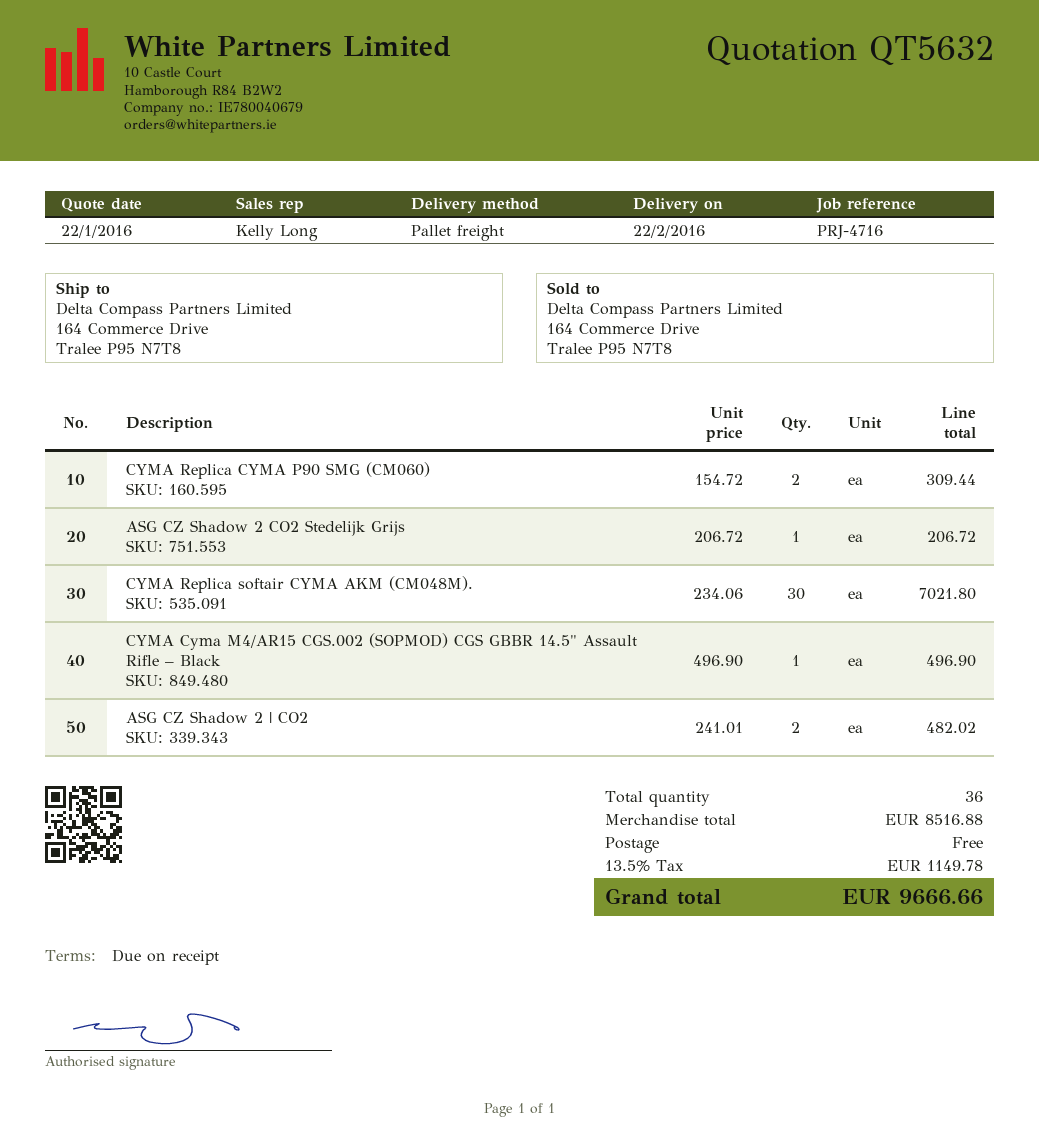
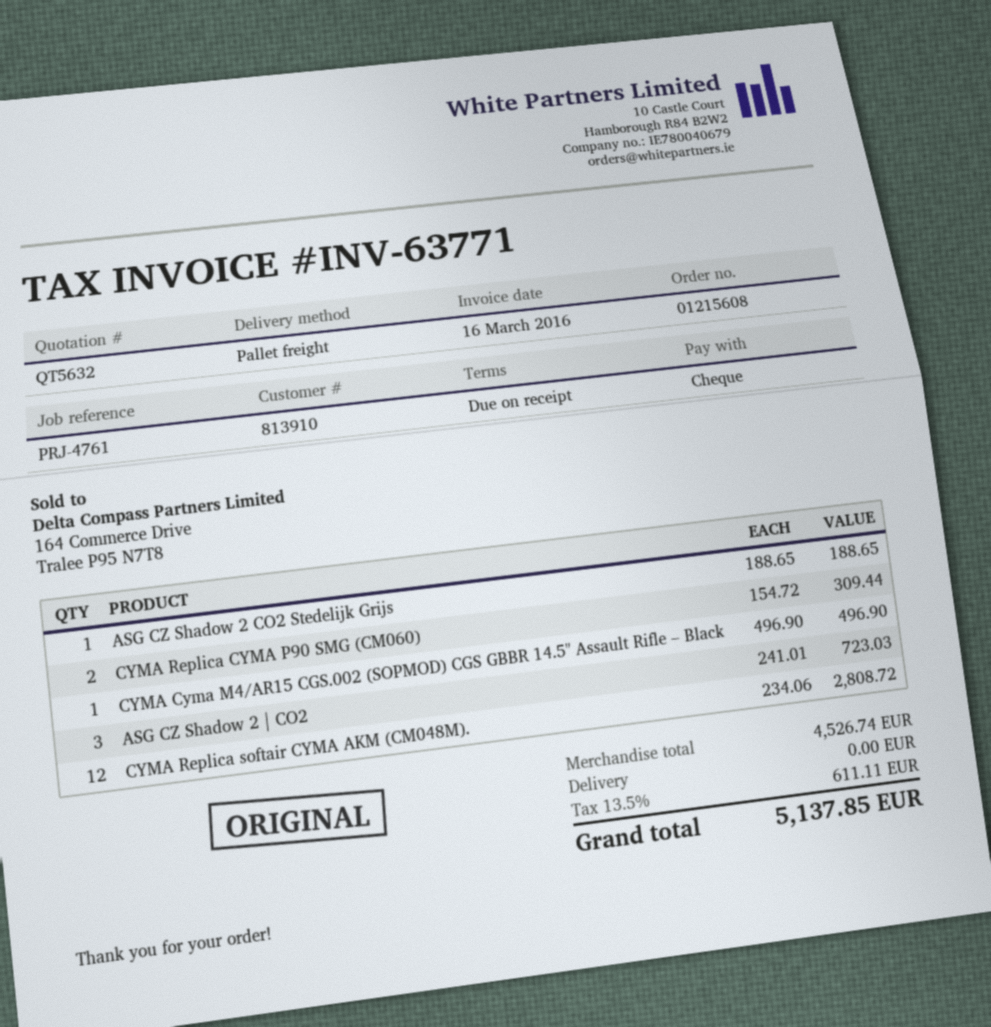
reference: PRJ-4716 -> PRJ-4761
ASG CZ Shadow 2 CO2 Stedelijk Grijs: 1 x 206.72 = 206.72 -> 1 x 188.65 = 188.65
CYMA Replica softair CYMA AKM (CM048M).: 30 x 234.06 = 7021.80 -> 12 x 234.06 = 2808.72
ASG CZ Shadow 2 | CO2: 2 x 241.01 = 482.02 -> 3 x 241.01 = 723.03
subtotal: 8516.88 -> 4526.74
tax: 13.5% = 1149.78 -> 13.5% = 611.11
total: 9666.66 -> 5137.85

